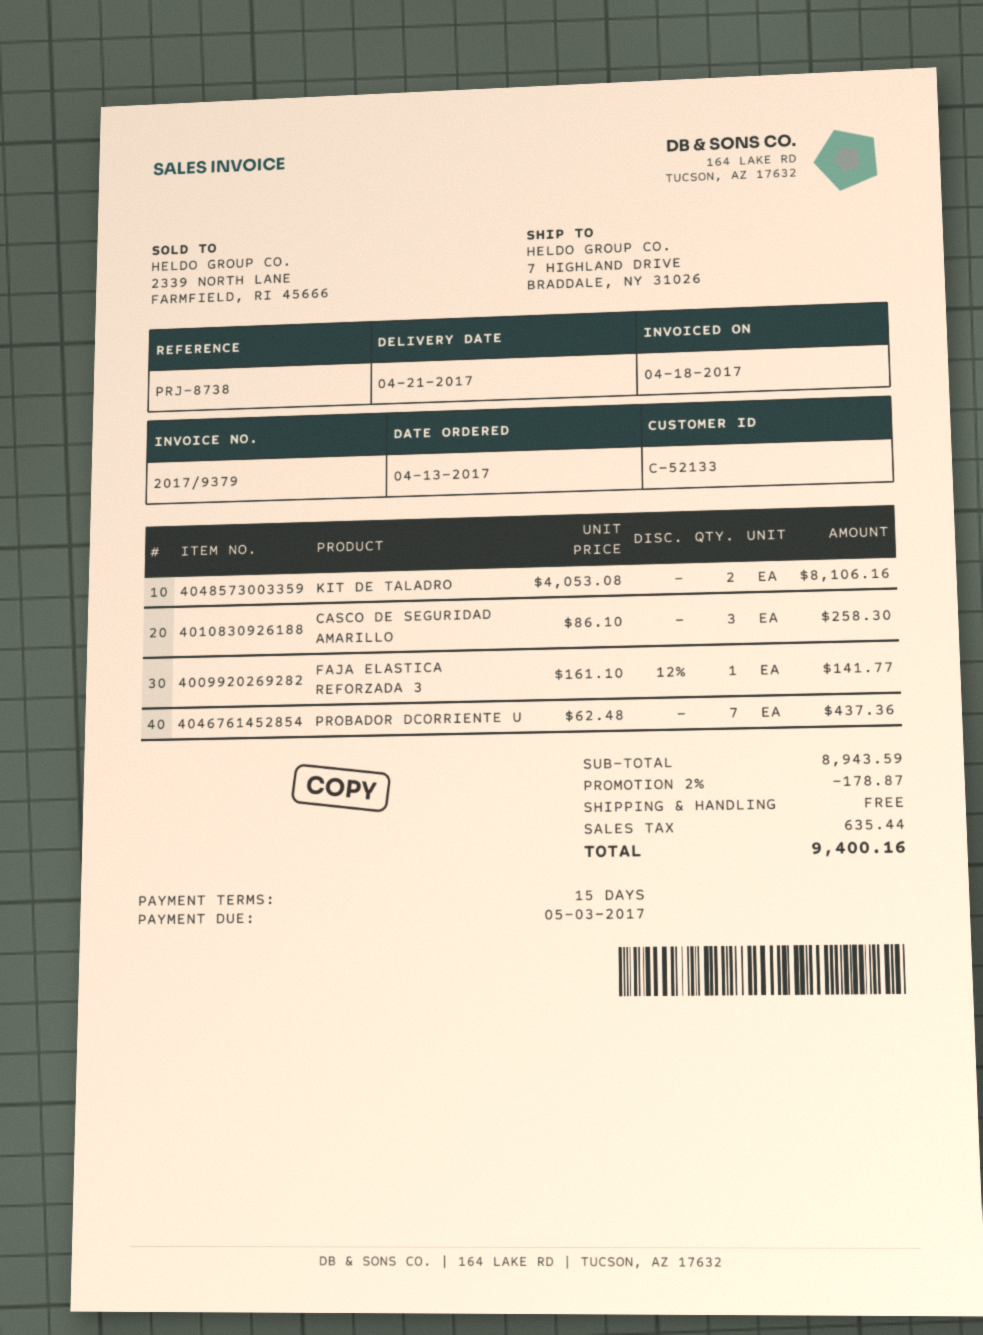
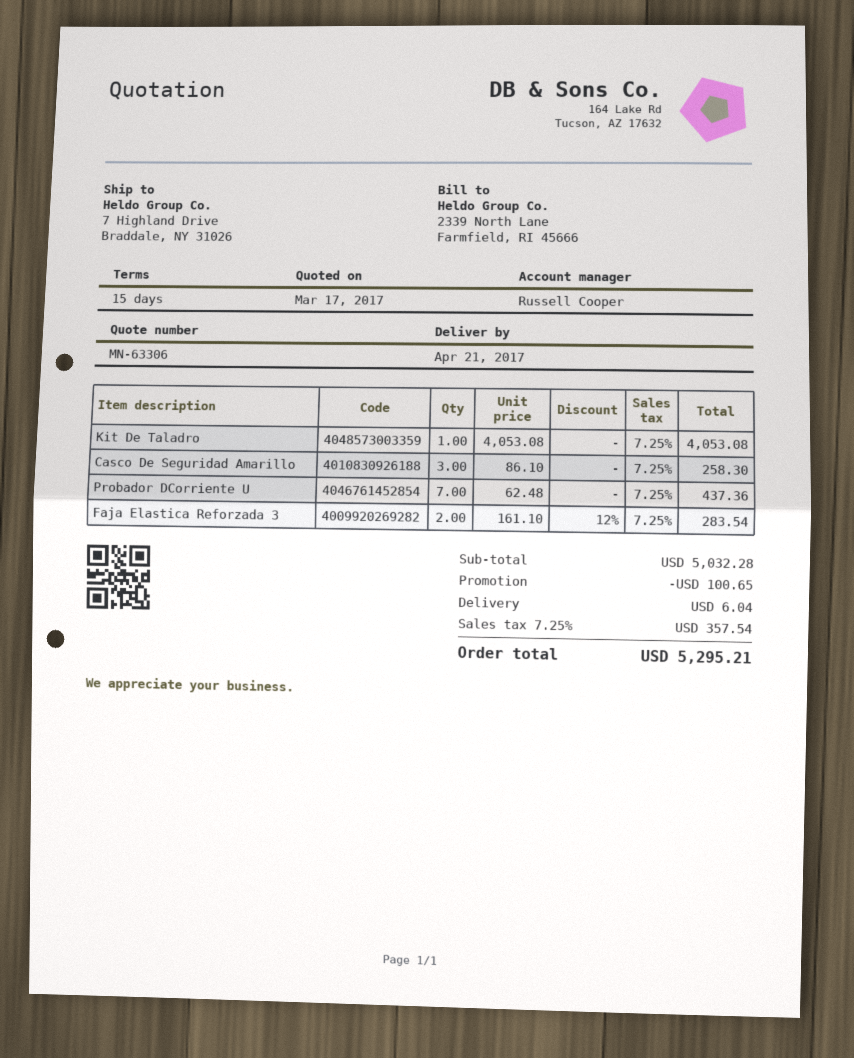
KIT DE TALADRO: 2 x 4053.08 = 8106.16 -> 1 x 4053.08 = 4053.08
FAJA ELASTICA REFORZADA 3: 1 x 161.10 - 12% = 141.77 -> 2 x 161.10 - 12% = 283.54
subtotal: 8943.59 -> 5032.28
discount: 178.87 -> 100.65
shipping: 0.00 -> 6.04
tax: 635.44 -> 357.54
total: 9400.16 -> 5295.21

